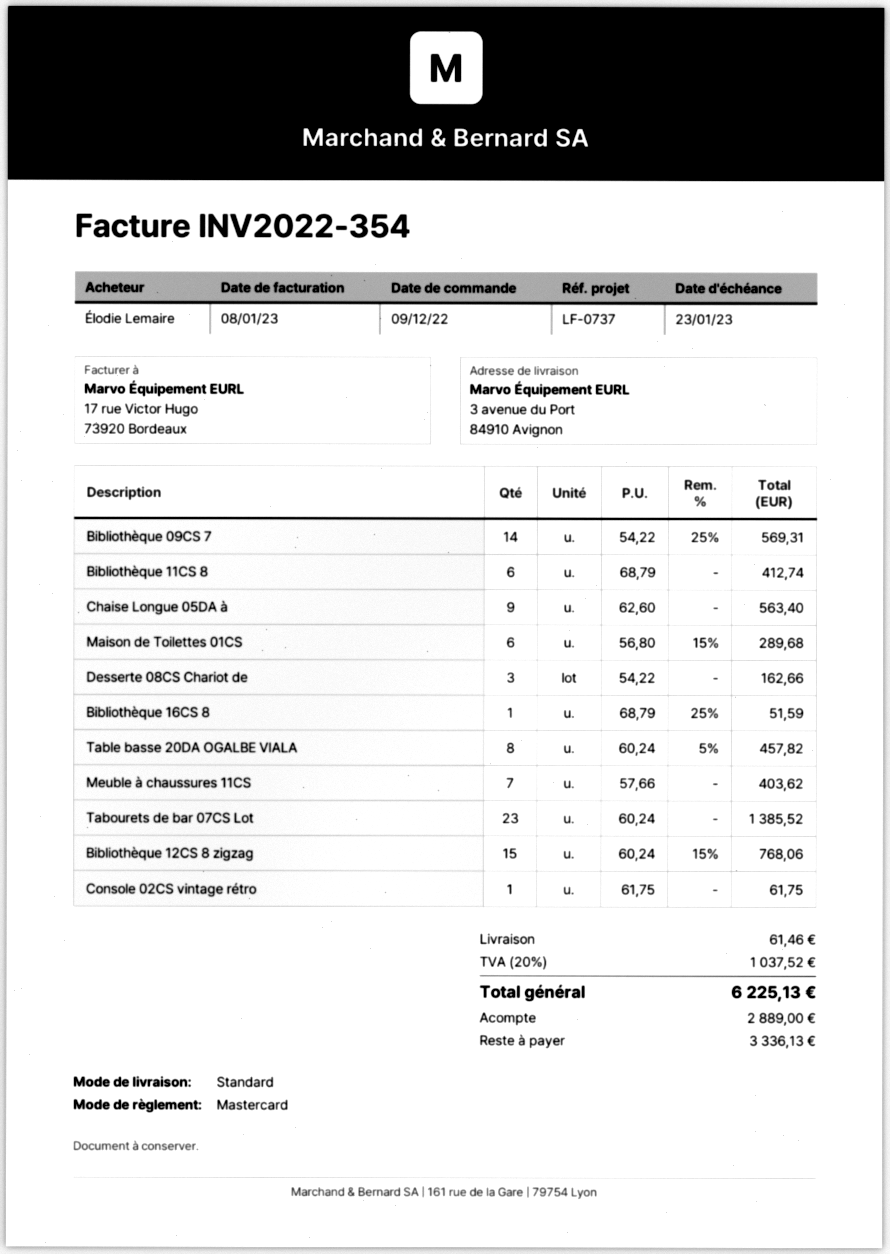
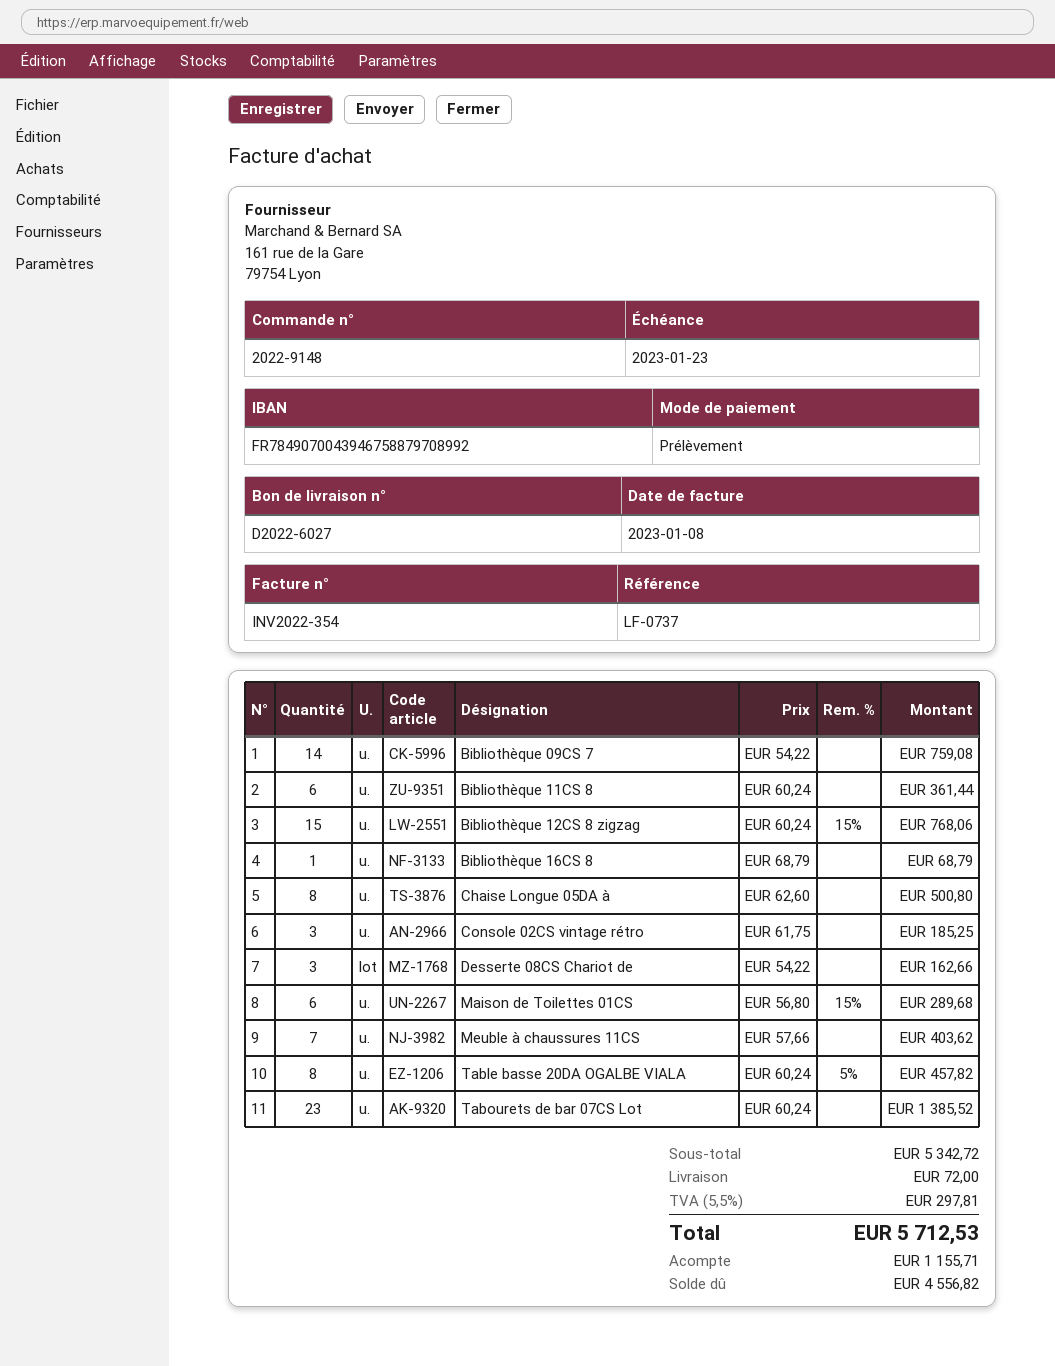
payment method: Mastercard -> direct debit
Bibliothèque 09CS 7: 14 x 54.22 - 25% = 569.31 -> 14 x 54.22 = 759.08
Bibliothèque 11CS 8: 6 x 68.79 = 412.74 -> 6 x 60.24 = 361.44
Chaise Longue 05DA à: 9 x 62.60 = 563.40 -> 8 x 62.60 = 500.80
Bibliothèque 16CS 8: 1 x 68.79 - 25% = 51.59 -> 1 x 68.79 = 68.79
Console 02CS vintage rétro: 1 x 61.75 = 61.75 -> 3 x 61.75 = 185.25
shipping: 61.46 -> 72.00
tax: 20% = 1037.52 -> 5.5% = 297.81
total: 6225.13 -> 5712.53
deposit: 2889.00 -> 1155.71
balance: 3336.13 -> 4556.82

